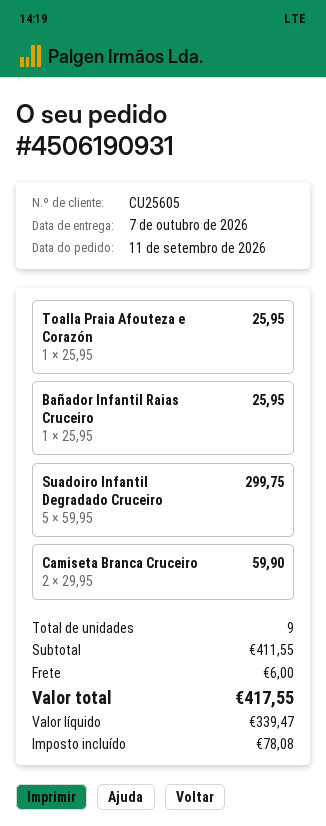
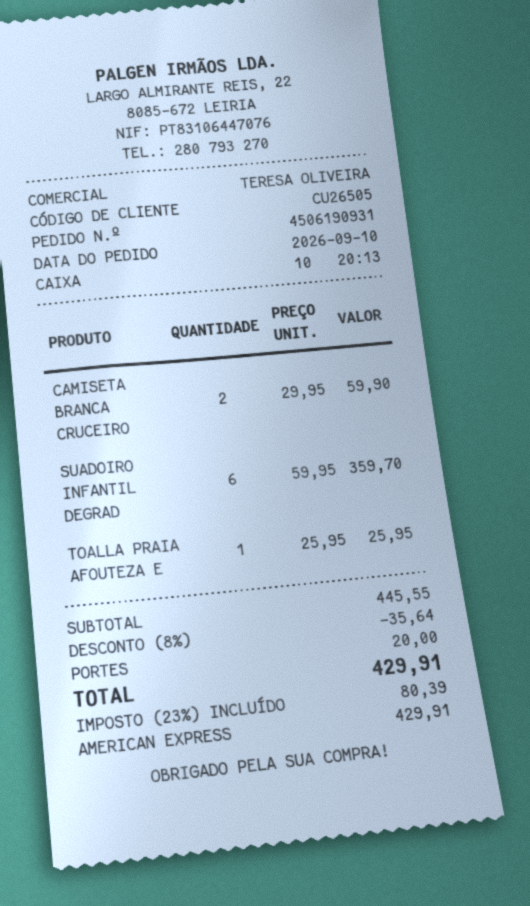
order date: 2026-09-11 -> 2026-09-10
customer number: CU25605 -> CU26505
Bañador Infantil Raias Cruceiro: 1 x 25.95 = 25.95 -> none
Suadoiro Infantil Degradado Cruceiro: 5 x 59.95 = 299.75 -> 6 x 59.95 = 359.70
subtotal: 411.55 -> 445.55
discount: none -> 8% = 35.64
shipping: 6.00 -> 20.00
tax: 78.08 -> 80.39
total: 417.55 -> 429.91

